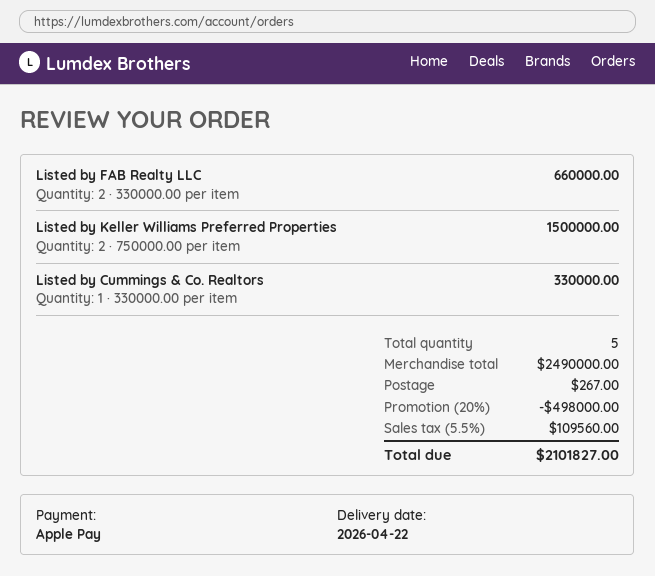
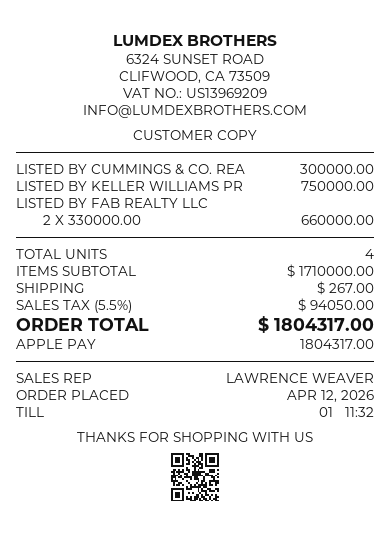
Listed by Keller Williams Preferred Properties: 2 x 750000.00 = 1500000.00 -> 1 x 750000.00 = 750000.00
Listed by Cummings & Co. Realtors: 1 x 330000.00 = 330000.00 -> 1 x 300000.00 = 300000.00
total quantity: 5 -> 4
subtotal: 2490000.00 -> 1710000.00
discount: 20% = 498000.00 -> none
tax: 5.5% = 109560.00 -> 5.5% = 94050.00
total: 2101827.00 -> 1804317.00

